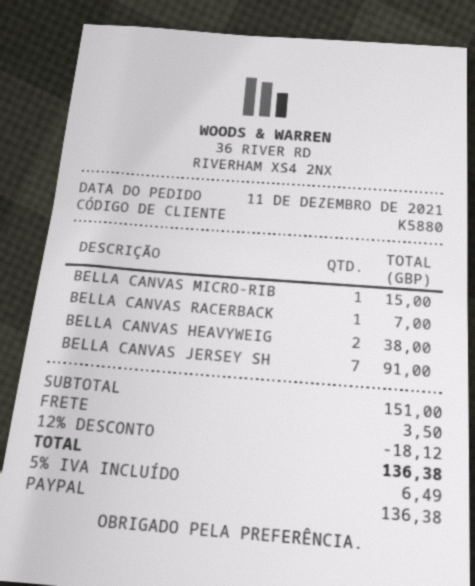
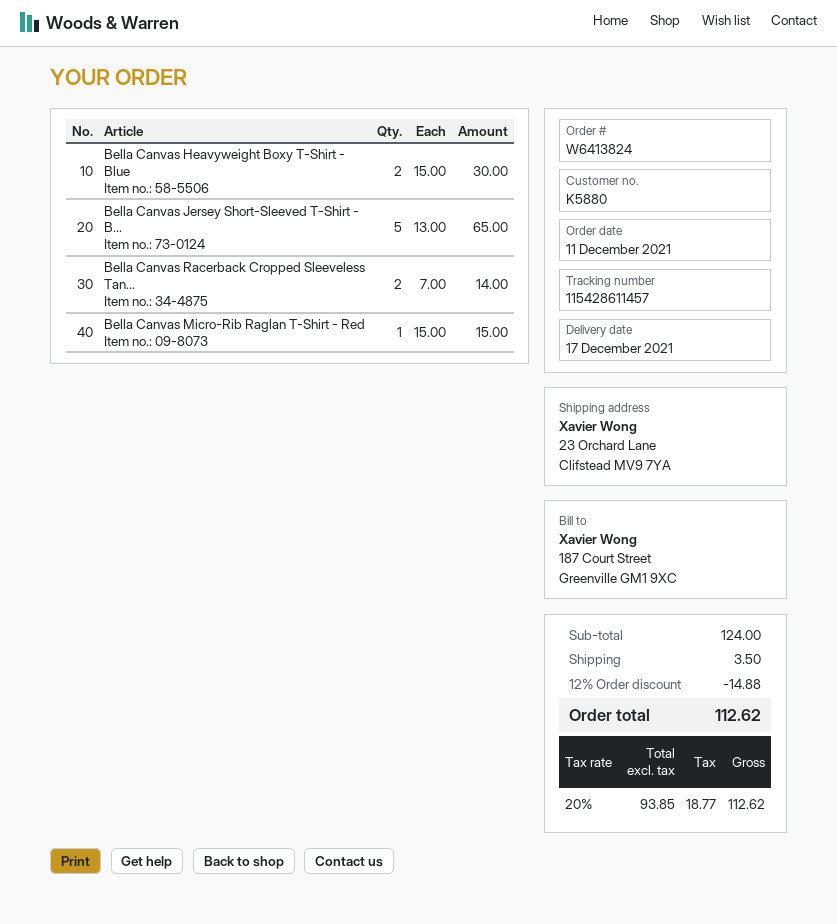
BELLA CANVAS RACERBACK: 1 for 7.00 -> 2 for 14.00
BELLA CANVAS HEAVYWEIG: 2 for 38.00 -> 2 for 30.00
BELLA CANVAS JERSEY SH: 7 for 91.00 -> 5 for 65.00
subtotal: 151.00 -> 124.00
discount: 12% = 18.12 -> 12% = 14.88
tax: 5% = 6.49 -> 20% = 18.77
total: 136.38 -> 112.62

